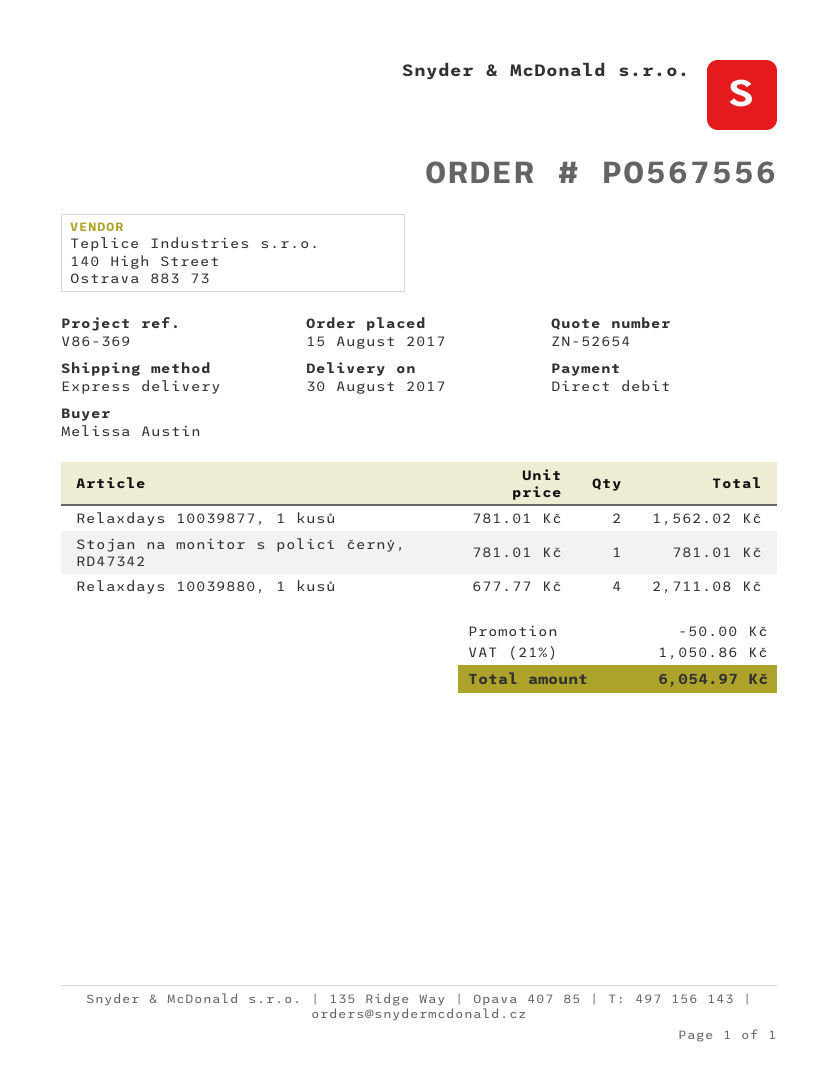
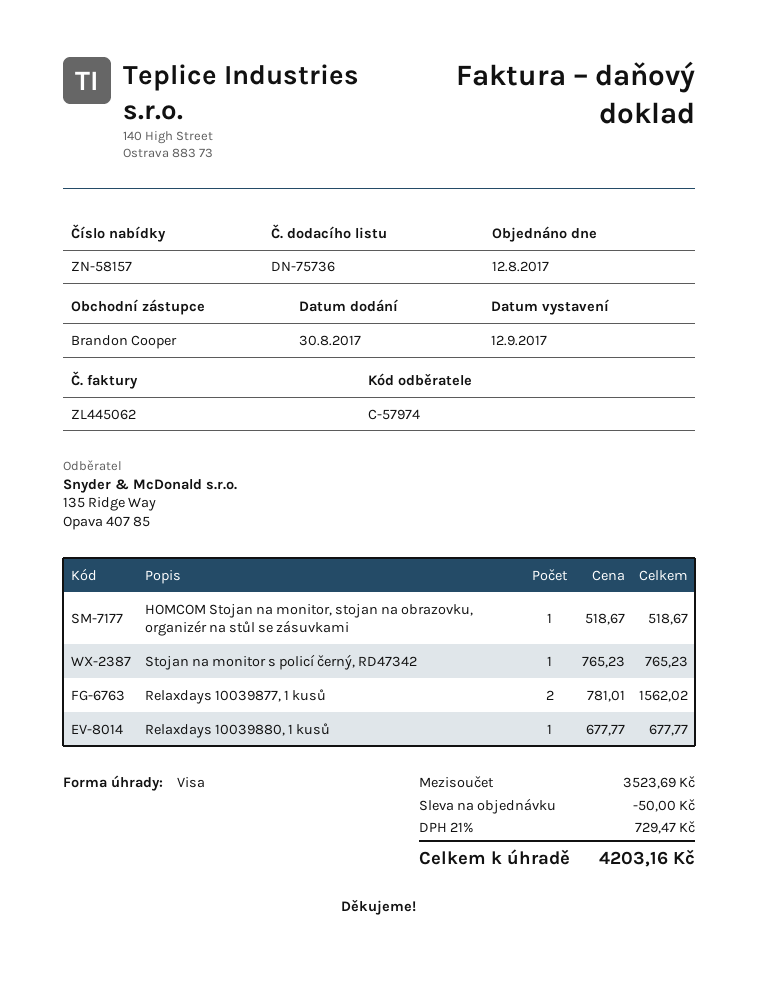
quote number: ZN-52654 -> ZN-58157
order date: 2017-08-15 -> 2017-08-12
payment method: direct debit -> Visa
Stojan na monitor s policí černý, RD47342: 1 x 781.01 = 781.01 -> 1 x 765.23 = 765.23
Relaxdays 10039880, 1 kusů: 4 x 677.77 = 2711.08 -> 1 x 677.77 = 677.77
HOMCOM Stojan na monitor, stojan na obrazovku, organizér na stůl se zásuvkami: none -> 1 x 518.67 = 518.67
tax: 21% = 1050.86 -> 21% = 729.47
total: 6054.97 -> 4203.16

